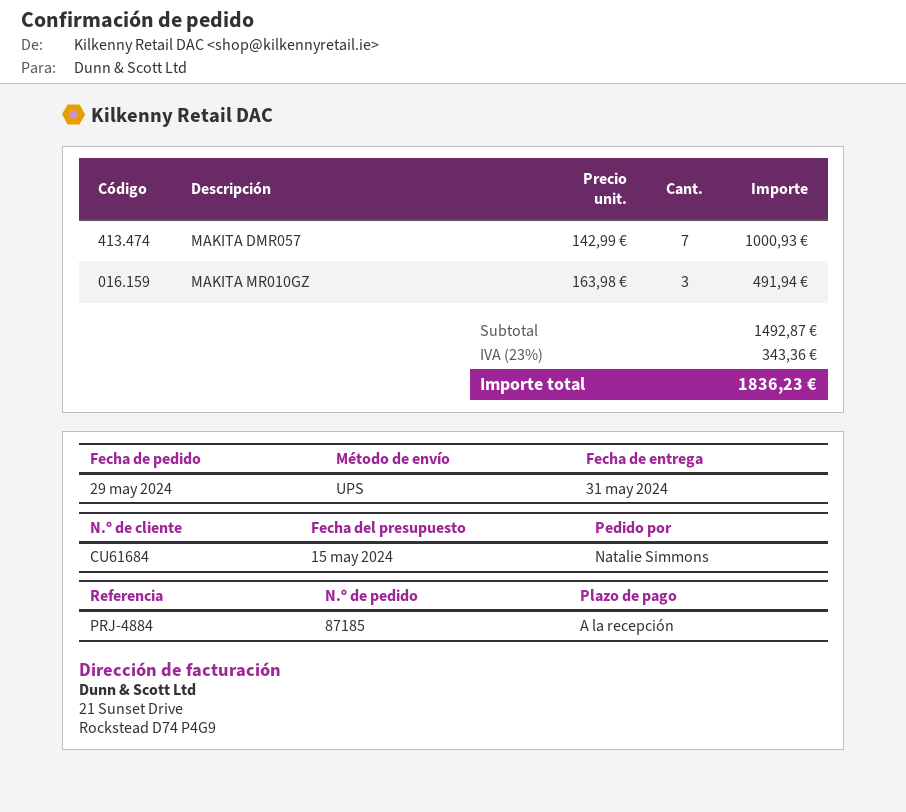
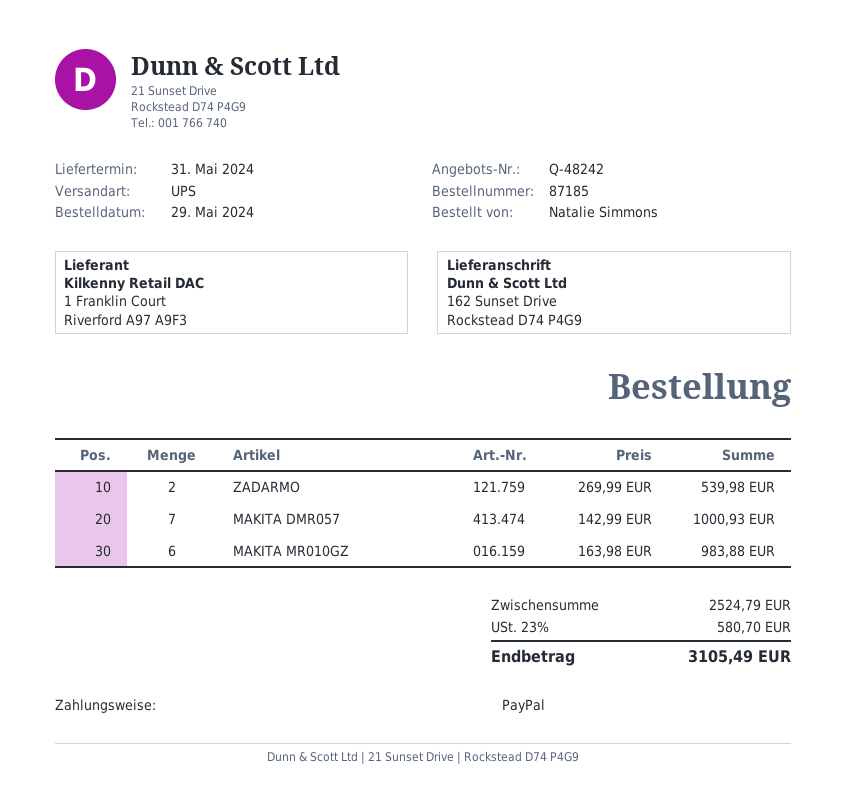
MAKITA MR010GZ: 3 x 163.98 = 491.94 -> 6 x 163.98 = 983.88
ZADARMO: none -> 2 x 269.99 = 539.98
subtotal: 1492.87 -> 2524.79
tax: 23% = 343.36 -> 23% = 580.70
total: 1836.23 -> 3105.49

